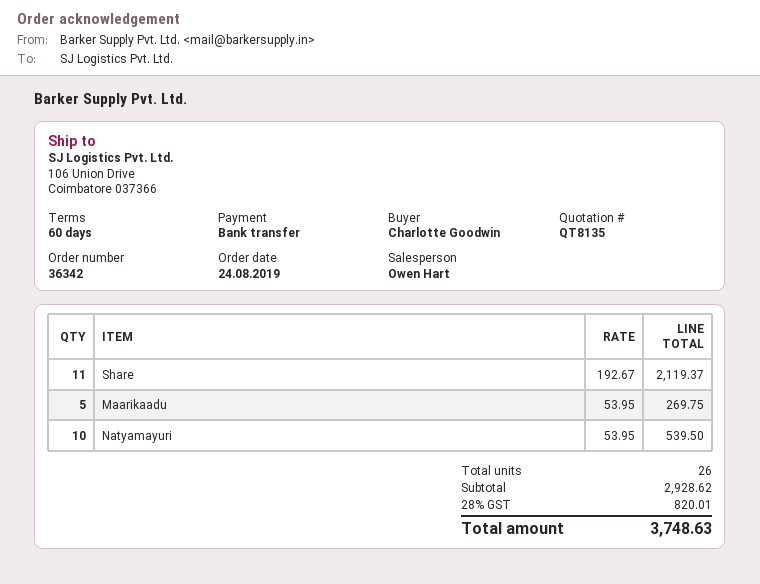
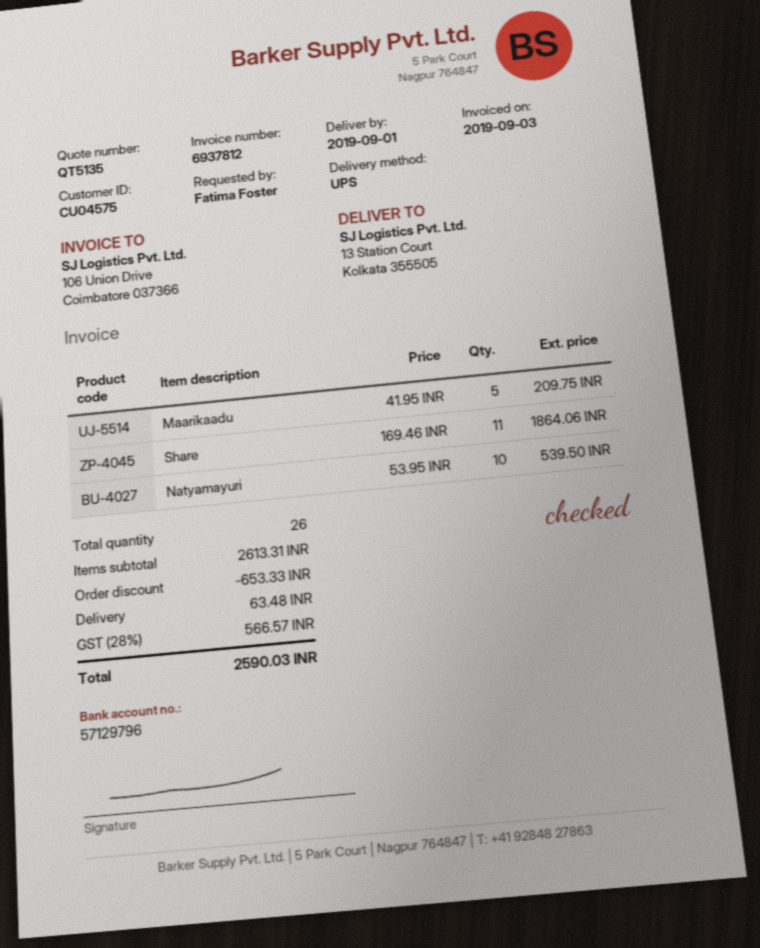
quote number: QT8135 -> QT5135
ordered by: Charlotte Goodwin -> Fatima Foster
ship to: 106 Union Drive, Coimbatore 037366 -> 13 Station Court, Kolkata 355505
Share: 11 x 192.67 = 2119.37 -> 11 x 169.46 = 1864.06
Maarikaadu: 5 x 53.95 = 269.75 -> 5 x 41.95 = 209.75
subtotal: 2928.62 -> 2613.31
discount: none -> 653.33
shipping: none -> 63.48
tax: 28% = 820.01 -> 28% = 566.57
total: 3748.63 -> 2590.03

